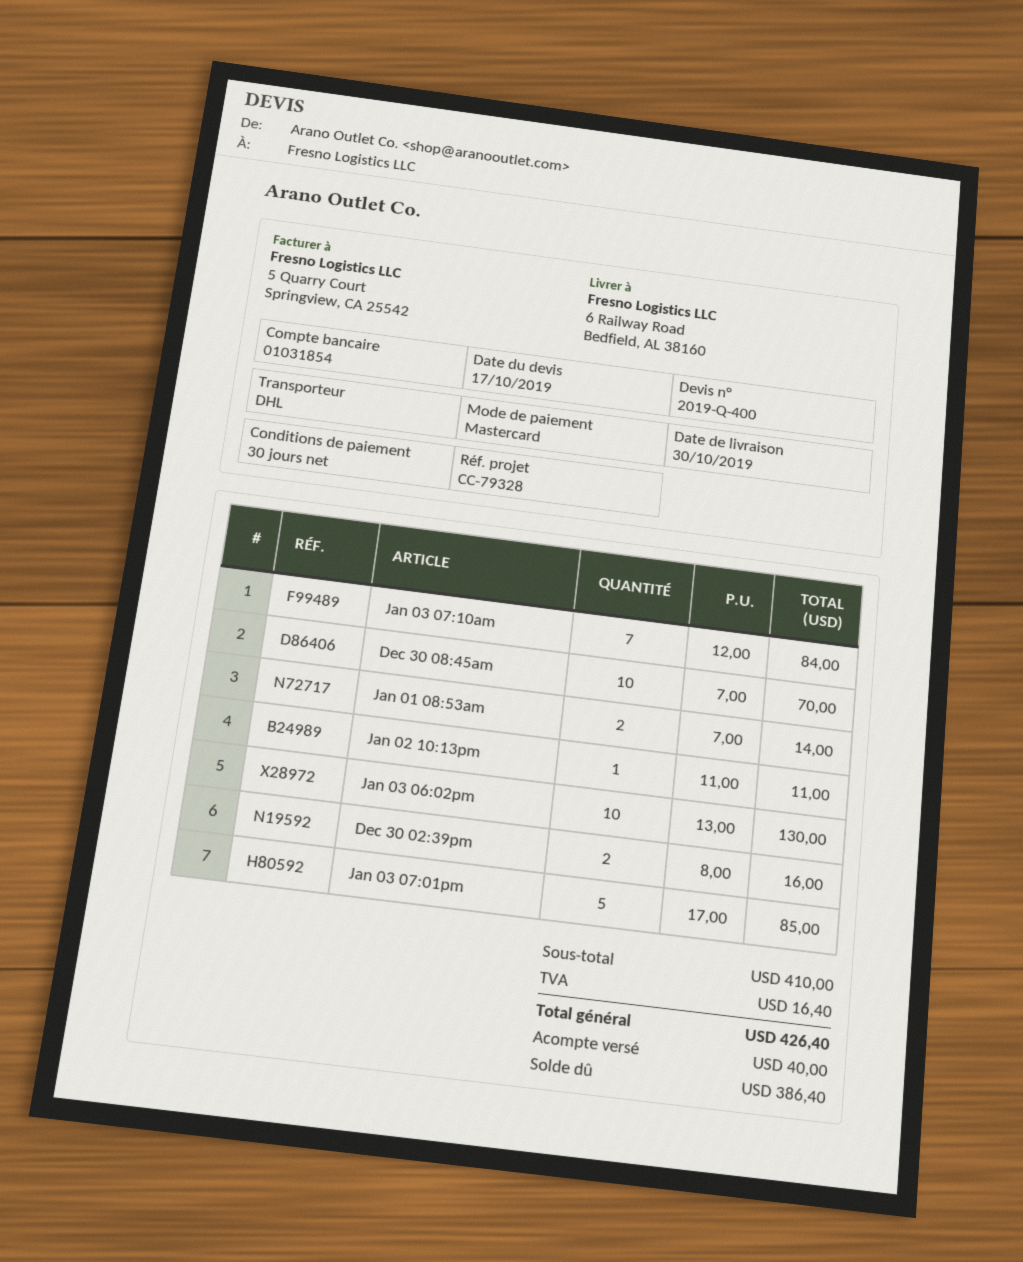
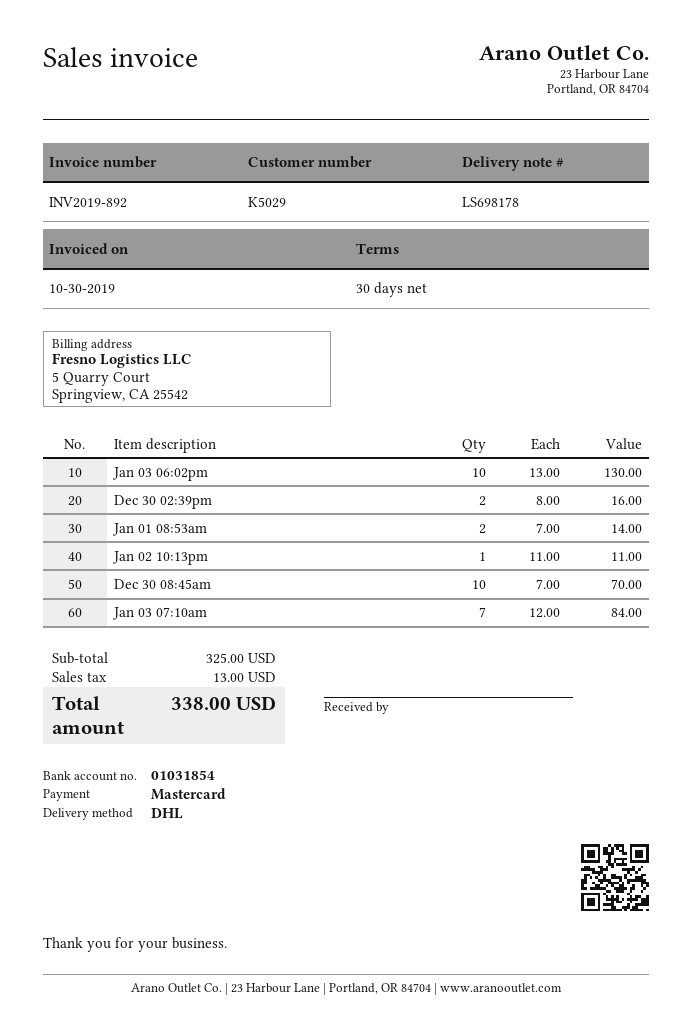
Jan 03 07:01pm: 5 x 17.00 = 85.00 -> none
subtotal: 410.00 -> 325.00
tax: 16.40 -> 13.00
total: 426.40 -> 338.00

